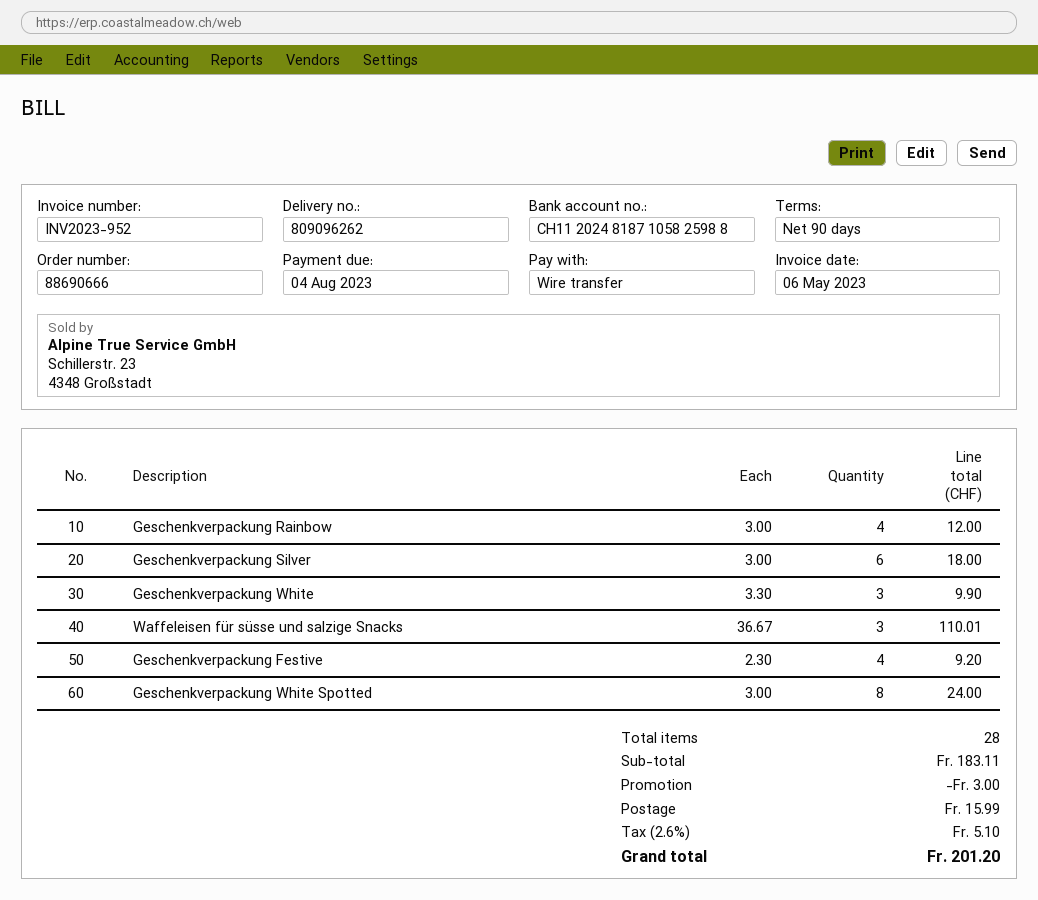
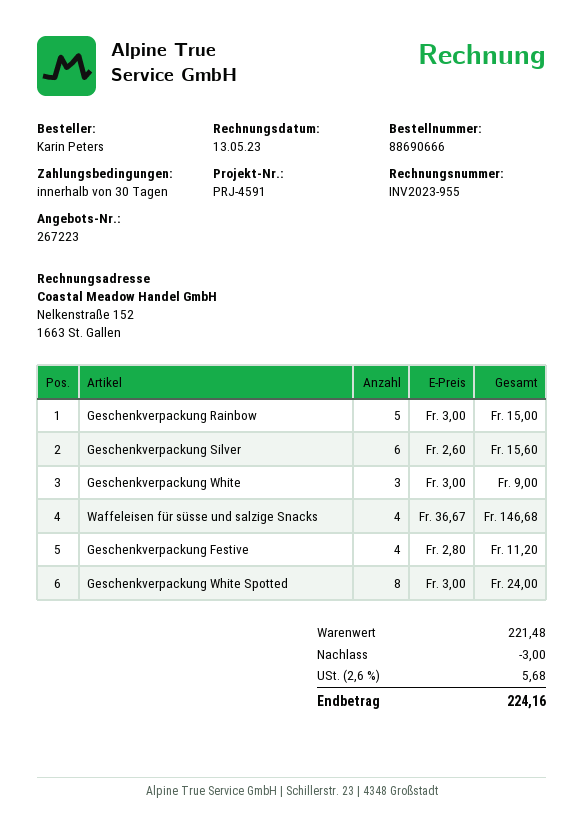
invoice number: INV2023-952 -> INV2023-955
invoice date: 2023-05-06 -> 2023-05-13
payment terms: 90 days -> 30 days
Geschenkverpackung Rainbow: 4 x 3.00 = 12.00 -> 5 x 3.00 = 15.00
Geschenkverpackung Silver: 6 x 3.00 = 18.00 -> 6 x 2.60 = 15.60
Geschenkverpackung White: 3 x 3.30 = 9.90 -> 3 x 3.00 = 9.00
Waffeleisen für süsse und salzige Snacks: 3 x 36.67 = 110.01 -> 4 x 36.67 = 146.68
Geschenkverpackung Festive: 4 x 2.30 = 9.20 -> 4 x 2.80 = 11.20
subtotal: 183.11 -> 221.48
shipping: 15.99 -> none
tax: 2.6% = 5.10 -> 2.6% = 5.68
total: 201.20 -> 224.16

